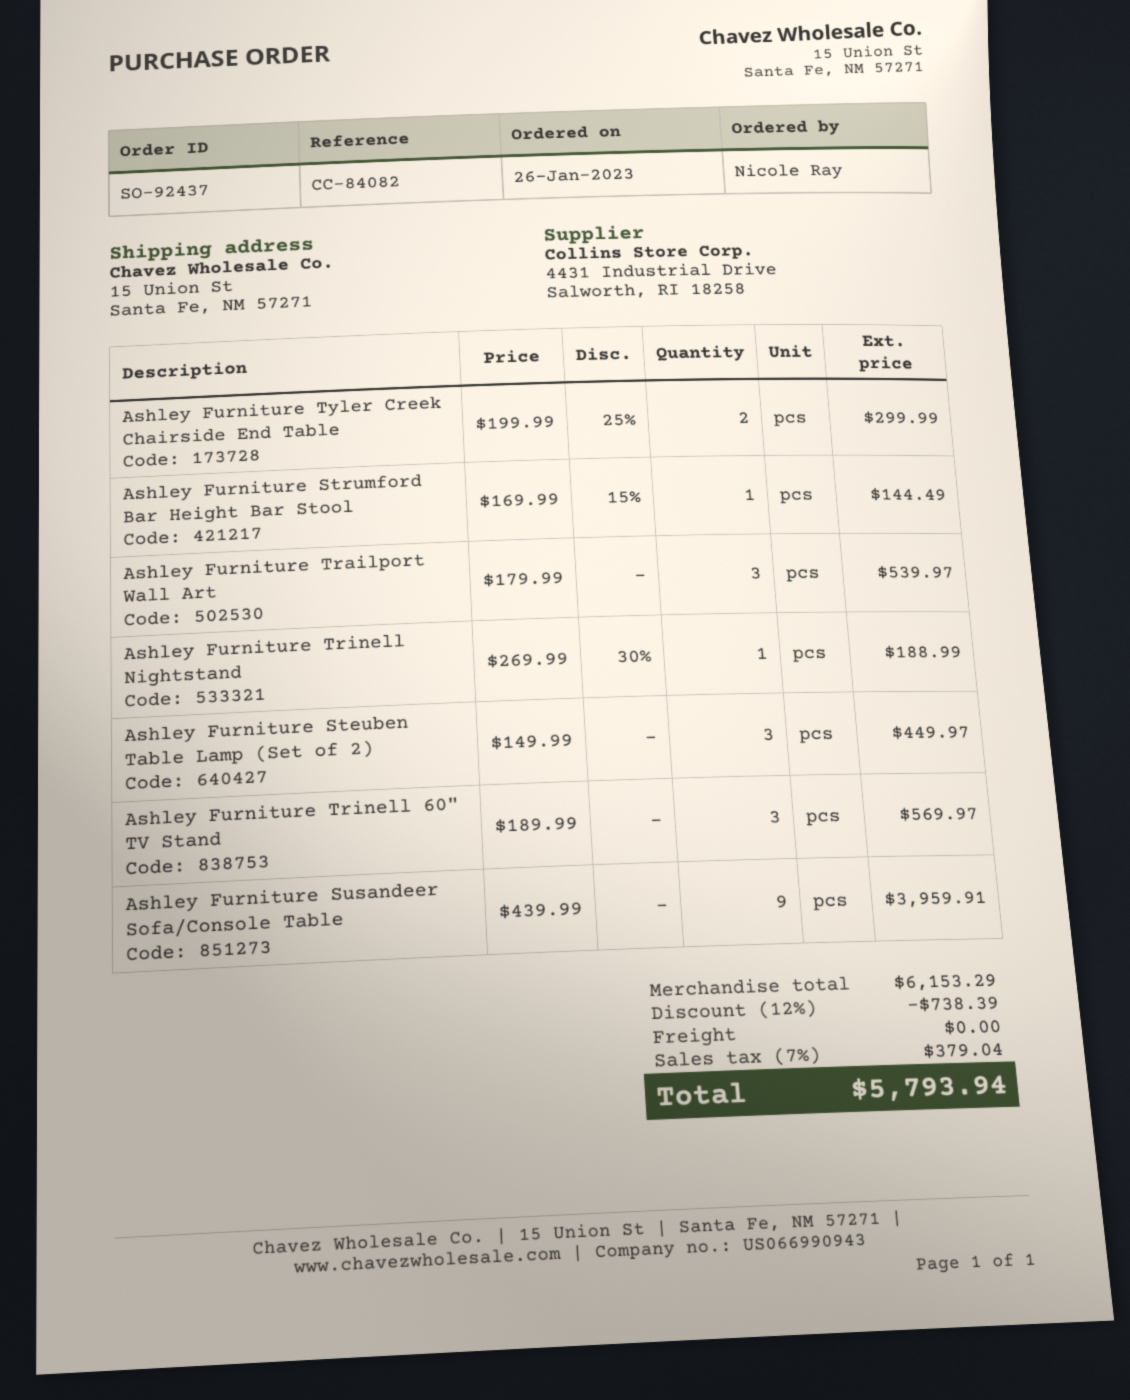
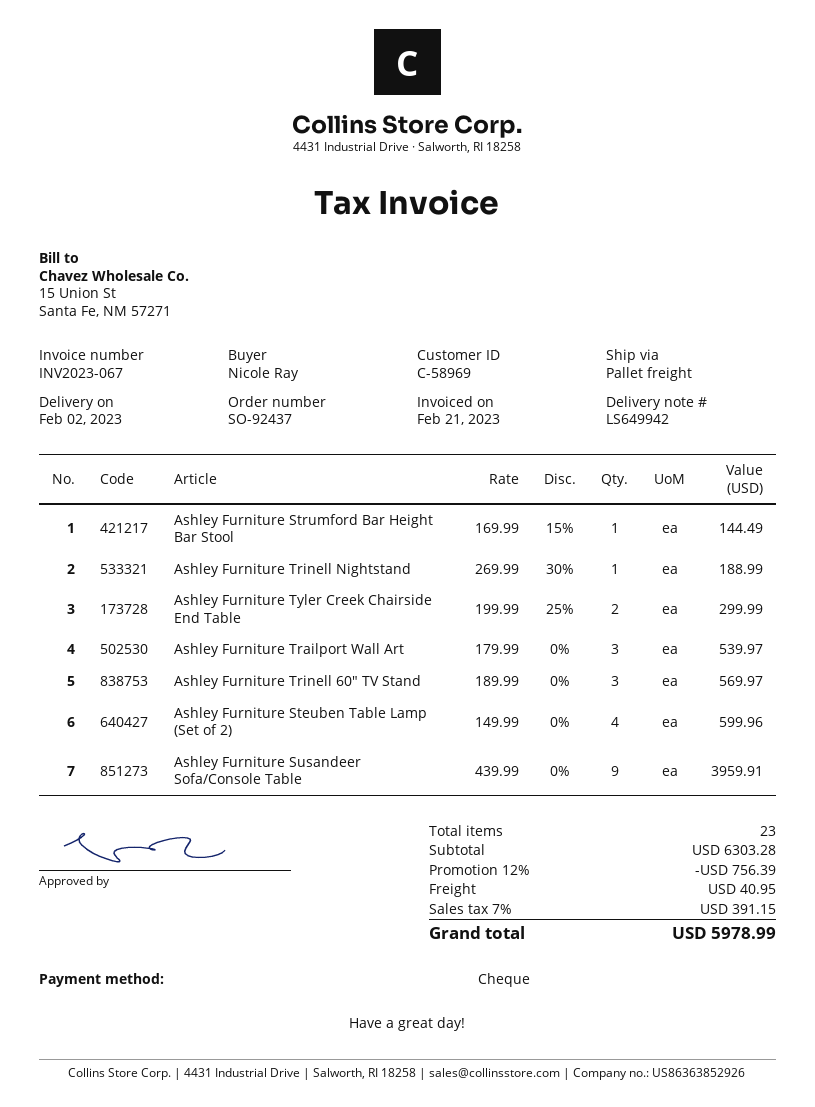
Ashley Furniture Steuben Table Lamp (Set of 2): 3 x 149.99 = 449.97 -> 4 x 149.99 = 599.96
subtotal: 6153.29 -> 6303.28
discount: 12% = 738.39 -> 12% = 756.39
shipping: 0.00 -> 40.95
tax: 7% = 379.04 -> 7% = 391.15
total: 5793.94 -> 5978.99

